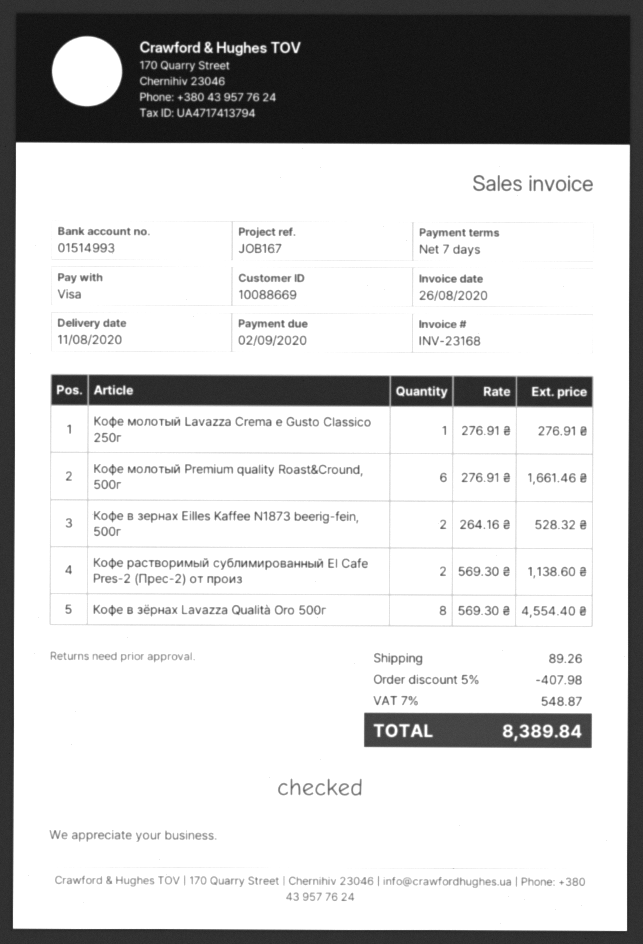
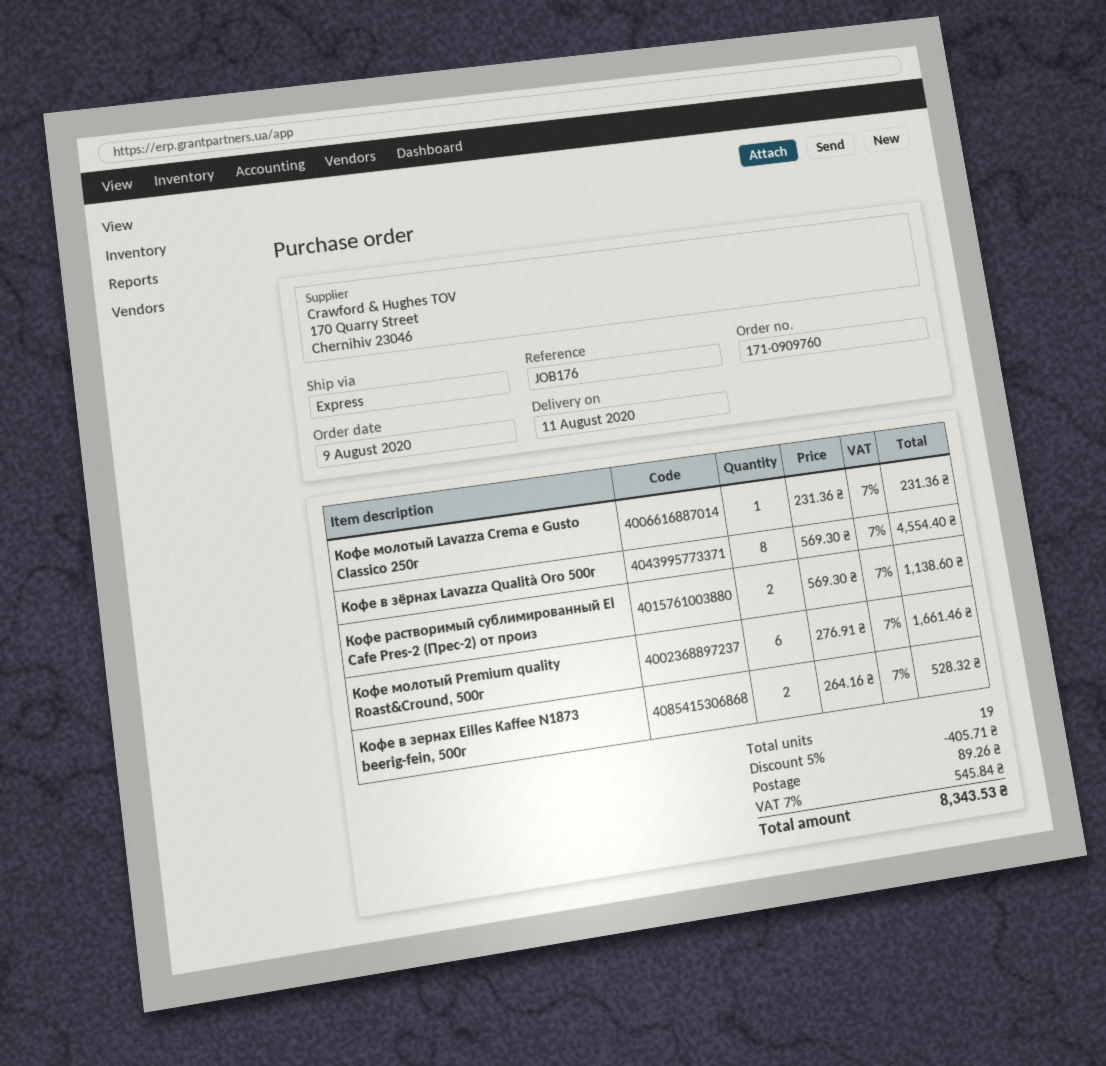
reference: JOB167 -> JOB176
Кофе молотый Lavazza Crema e Gusto Classico 250г: 1 x 276.91 = 276.91 -> 1 x 231.36 = 231.36
discount: 5% = 407.98 -> 5% = 405.71
tax: 7% = 548.87 -> 7% = 545.84
total: 8389.84 -> 8343.53

